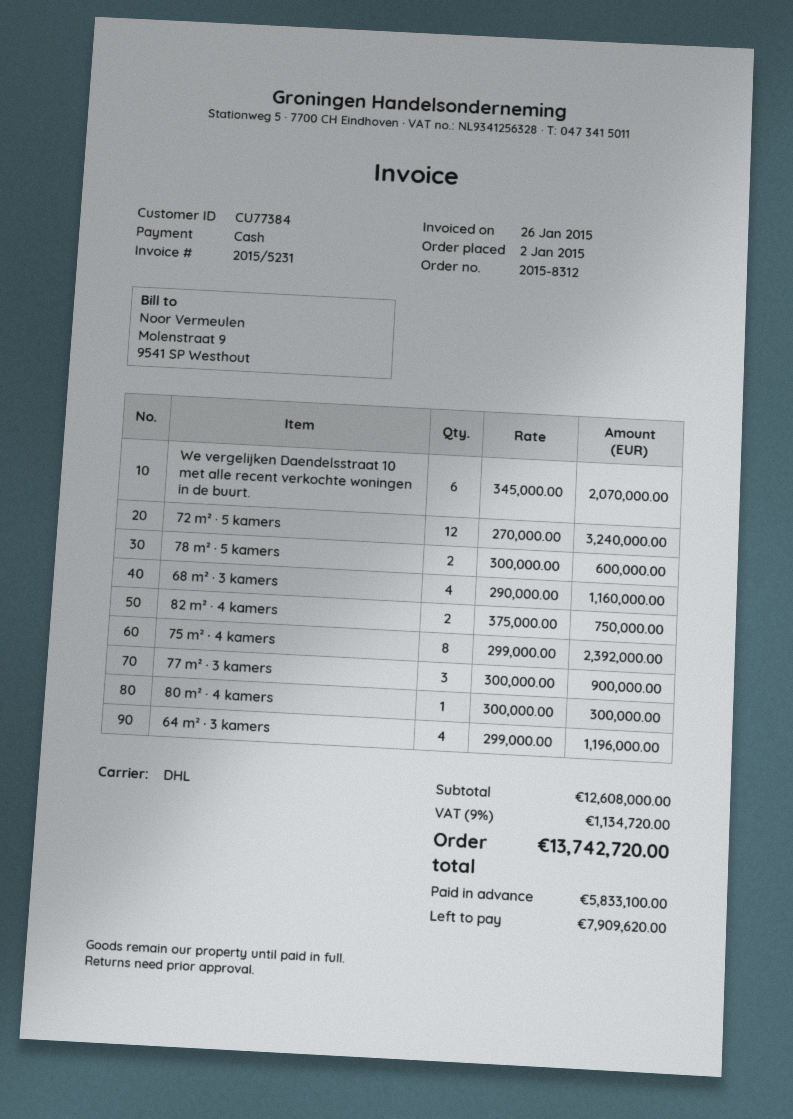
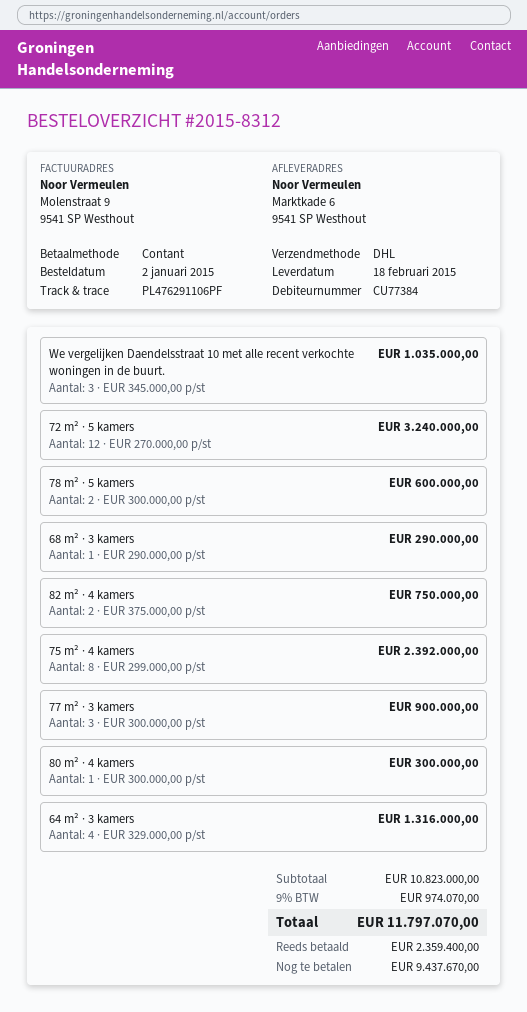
We vergelijken Daendelsstraat 10 met alle recent verkochte woningen in de buurt.: 6 x 345000.00 = 2070000.00 -> 3 x 345000.00 = 1035000.00
68 m² · 3 kamers: 4 x 290000.00 = 1160000.00 -> 1 x 290000.00 = 290000.00
64 m² · 3 kamers: 4 x 299000.00 = 1196000.00 -> 4 x 329000.00 = 1316000.00
subtotal: 12608000.00 -> 10823000.00
tax: 9% = 1134720.00 -> 9% = 974070.00
total: 13742720.00 -> 11797070.00
deposit: 5833100.00 -> 2359400.00
balance: 7909620.00 -> 9437670.00

